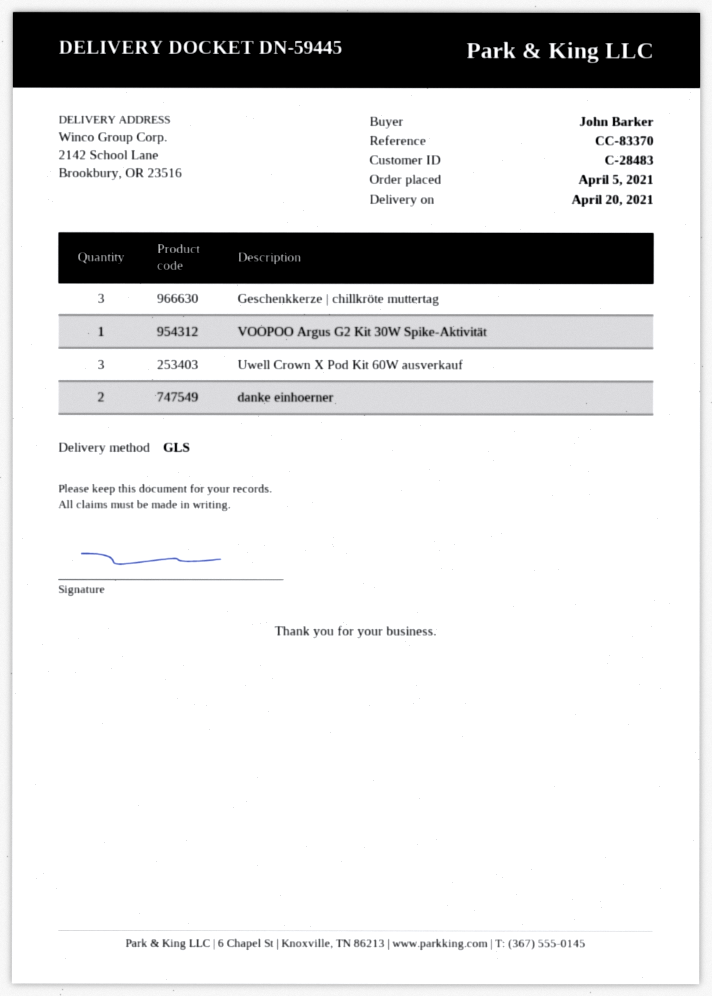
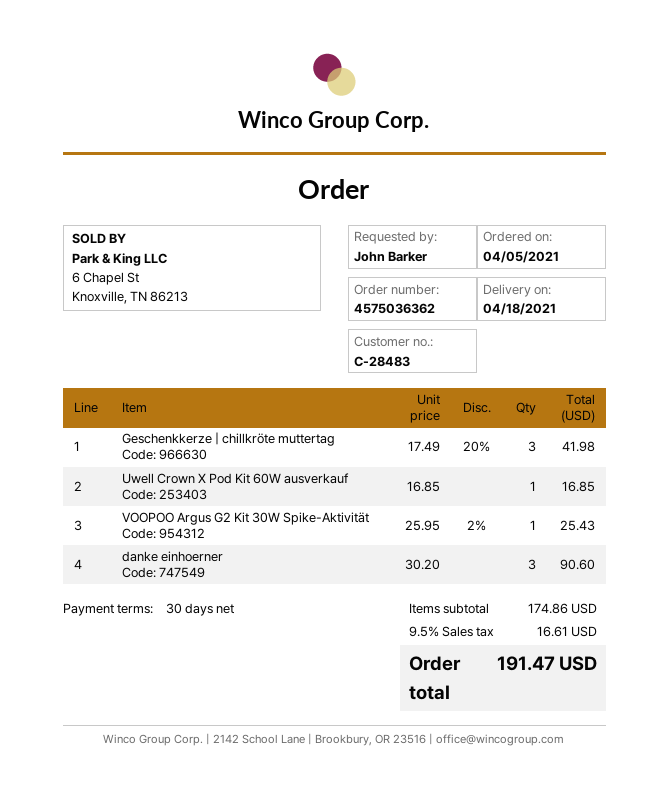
delivery date: 2021-04-20 -> 2021-04-18
Uwell Crown X Pod Kit 60W ausverkauf: 3 -> 1
danke einhoerner: 2 -> 3

